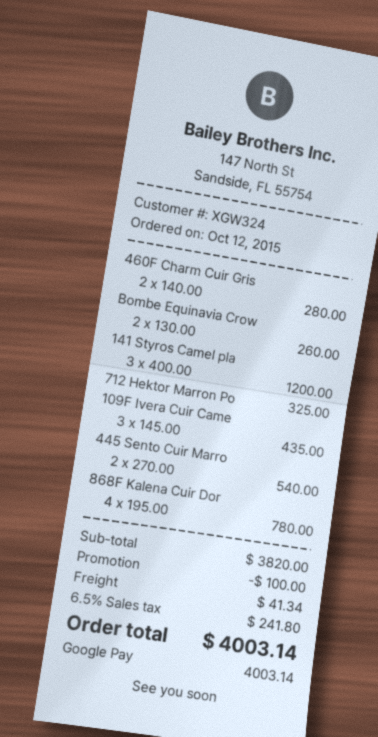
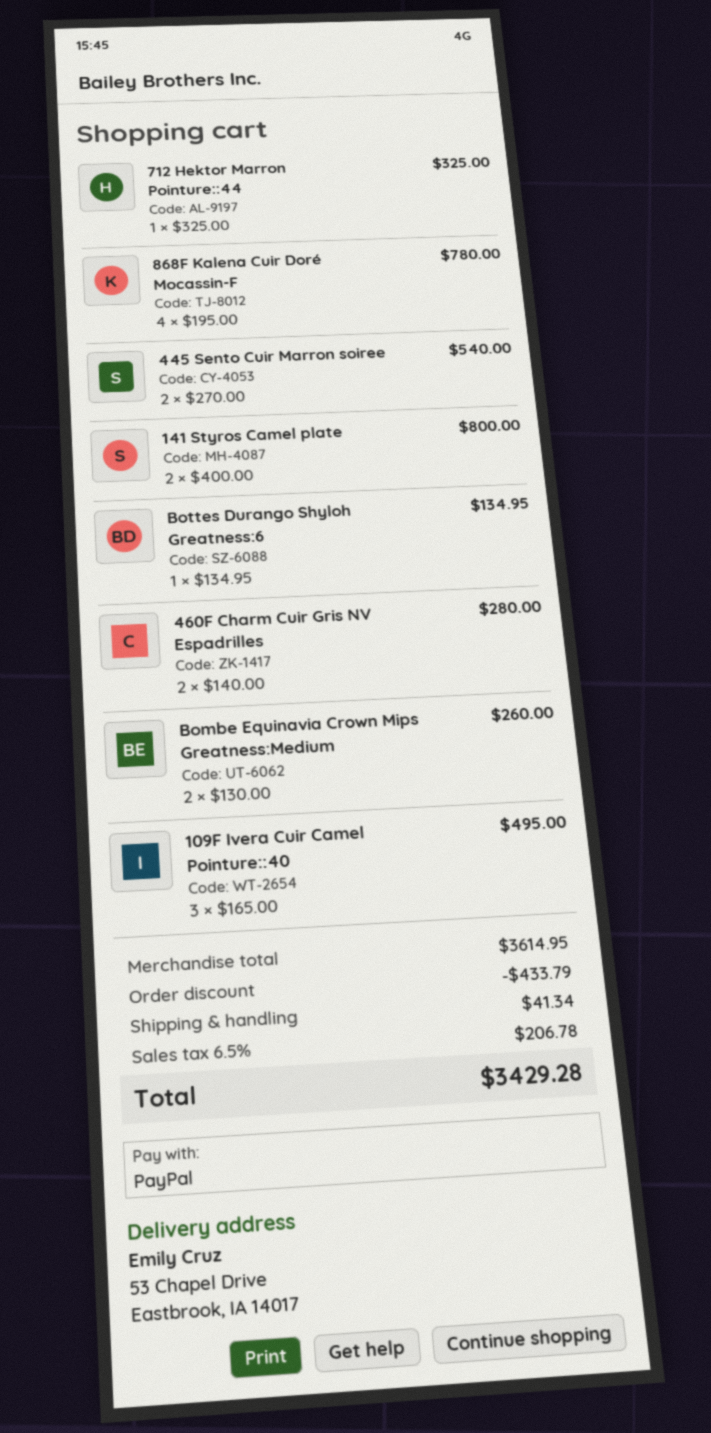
payment method: Google Pay -> PayPal
141 Styros Camel pla: 3 x 400.00 = 1200.00 -> 2 x 400.00 = 800.00
109F Ivera Cuir Came: 3 x 145.00 = 435.00 -> 3 x 165.00 = 495.00
Bottes Durango Shyloh Greatness:6: none -> 1 x 134.95 = 134.95
subtotal: 3820.00 -> 3614.95
discount: 100.00 -> 433.79
tax: 6.5% = 241.80 -> 6.5% = 206.78
total: 4003.14 -> 3429.28

